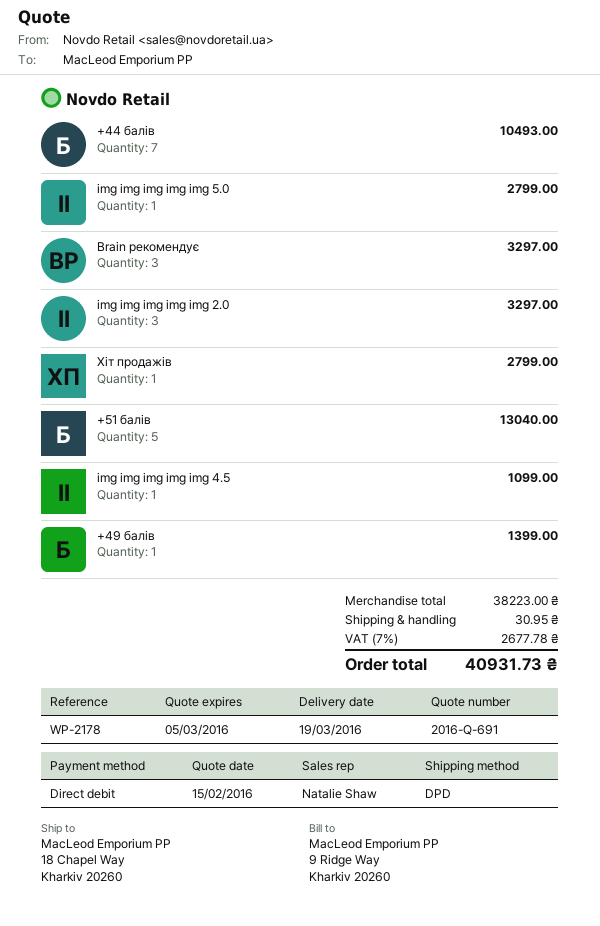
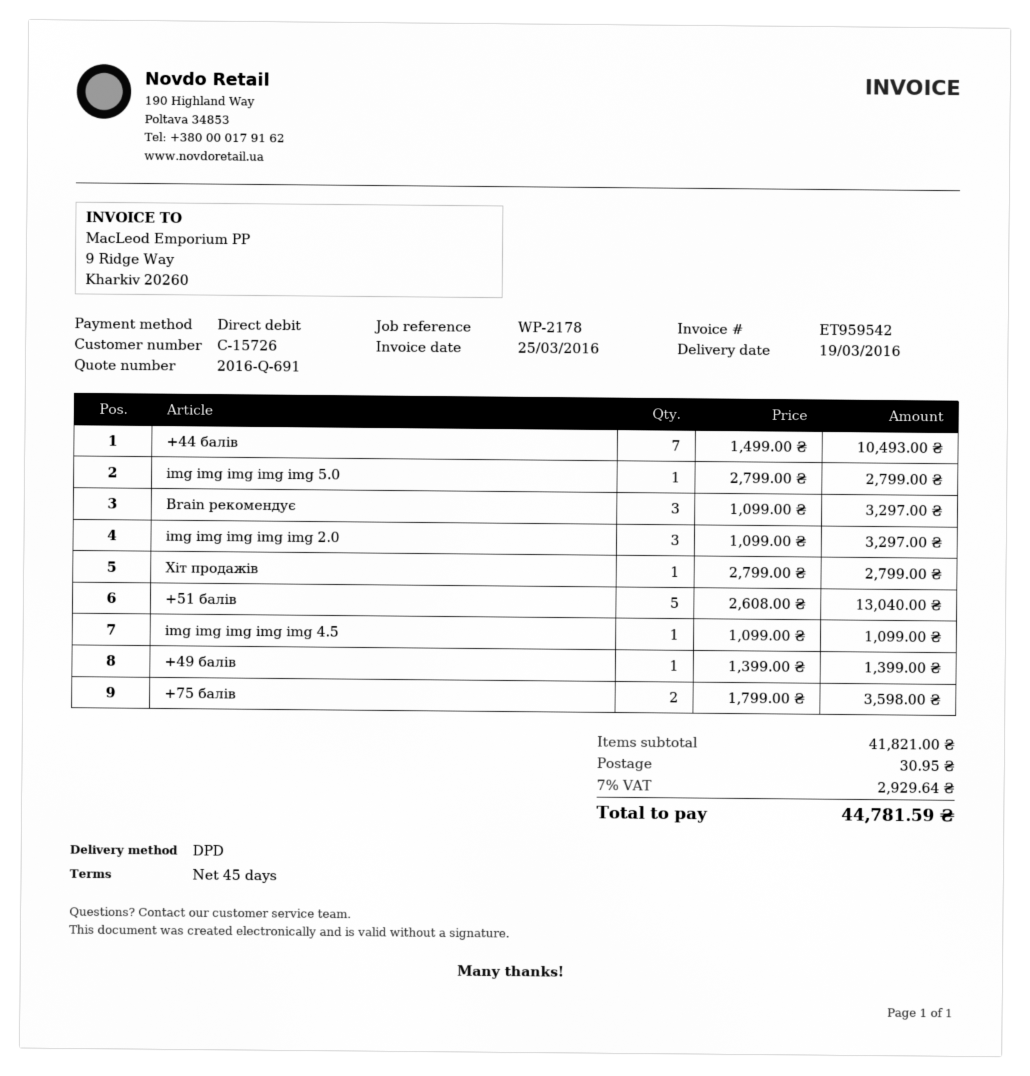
+75 балів: none -> 2 for 3598.00
subtotal: 38223.00 -> 41821.00
tax: 7% = 2677.78 -> 7% = 2929.64
total: 40931.73 -> 44781.59

